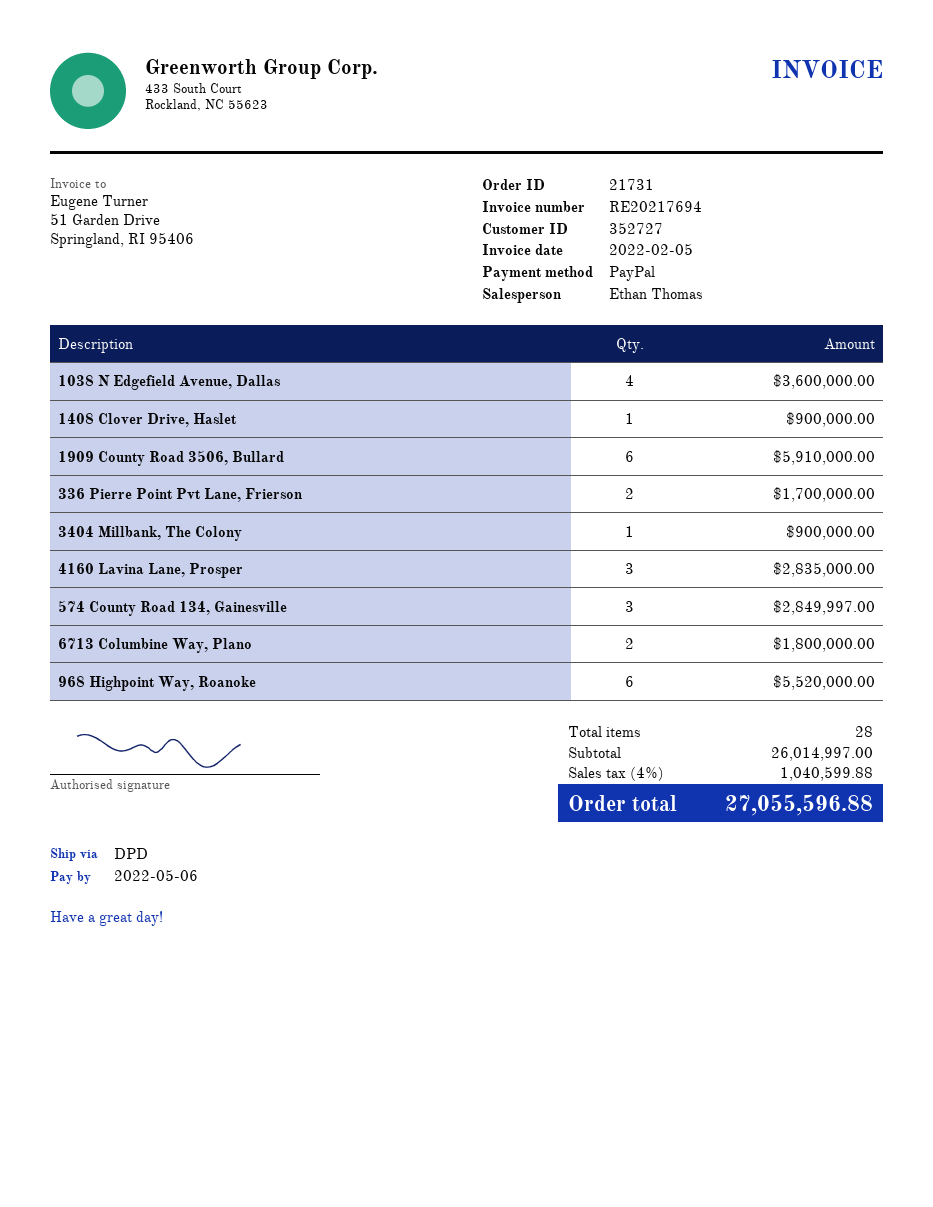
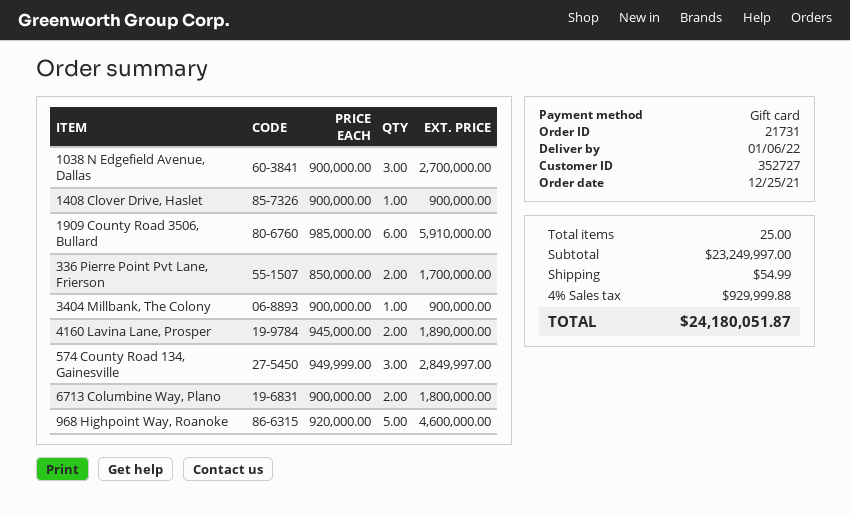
payment method: PayPal -> gift card
1038 N Edgefield Avenue, Dallas: 4 for 3600000.00 -> 3 for 2700000.00
4160 Lavina Lane, Prosper: 3 for 2835000.00 -> 2 for 1890000.00
968 Highpoint Way, Roanoke: 6 for 5520000.00 -> 5 for 4600000.00
total quantity: 28 -> 25
subtotal: 26014997.00 -> 23249997.00
shipping: none -> 54.99
tax: 4% = 1040599.88 -> 4% = 929999.88
total: 27055596.88 -> 24180051.87

